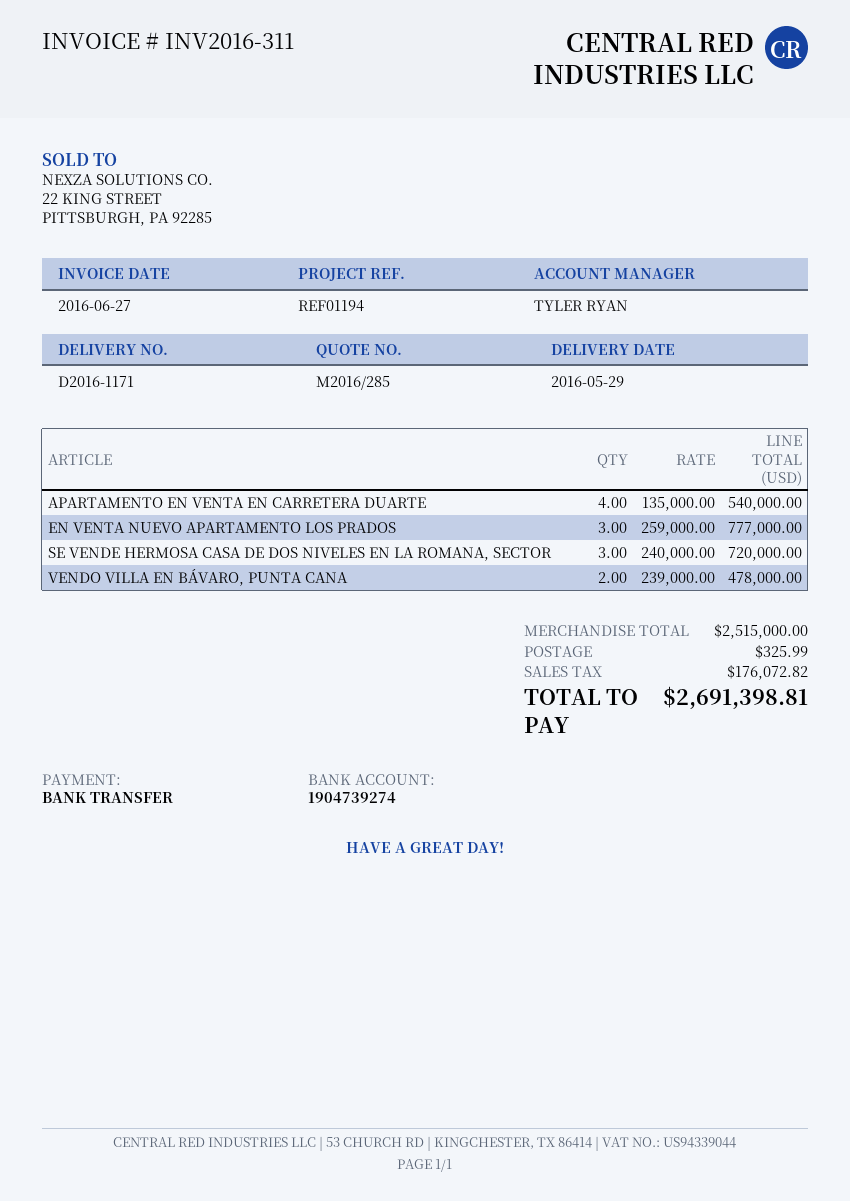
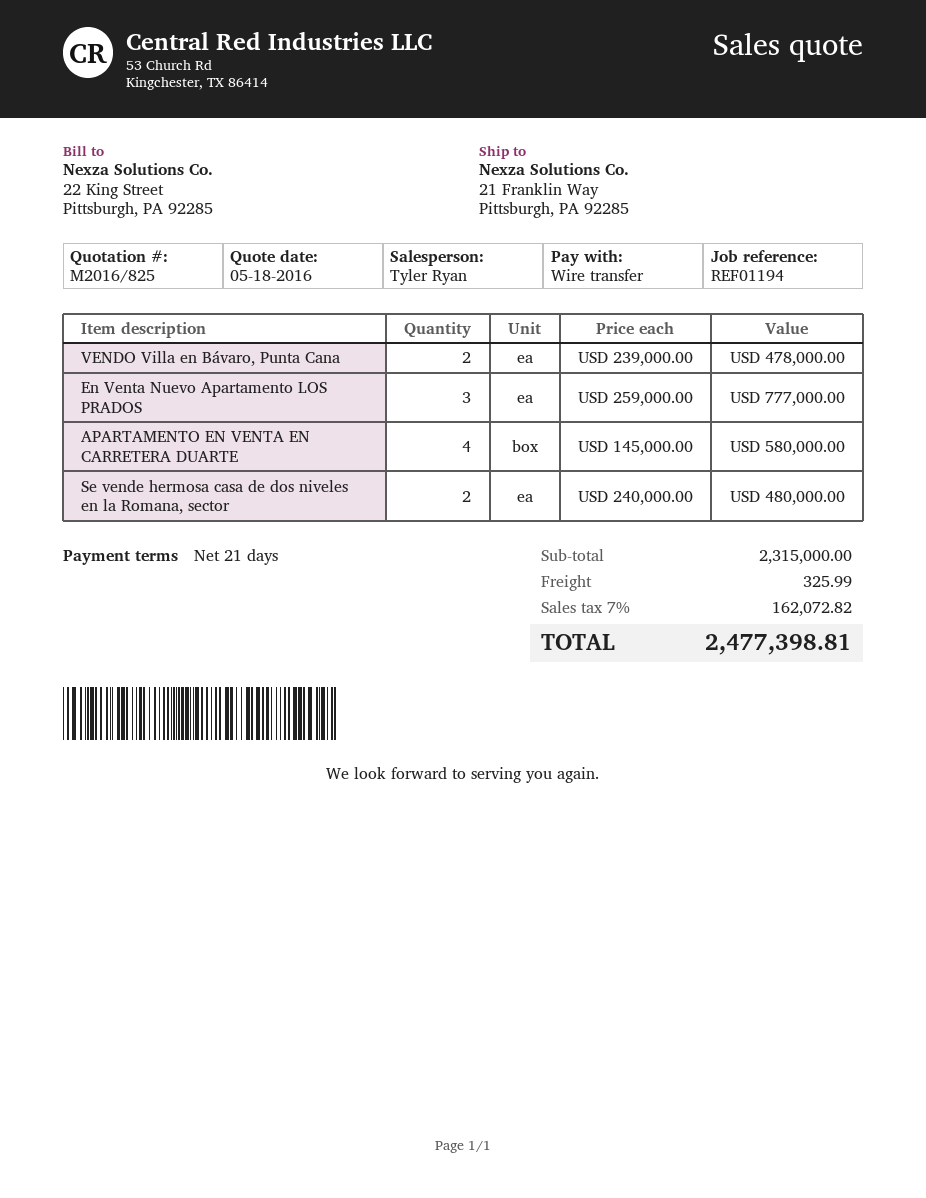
quote number: M2016/285 -> M2016/825
APARTAMENTO EN VENTA EN CARRETERA DUARTE: 4 x 135000.00 = 540000.00 -> 4 x 145000.00 = 580000.00
SE VENDE HERMOSA CASA DE DOS NIVELES EN LA ROMANA, SECTOR: 3 x 240000.00 = 720000.00 -> 2 x 240000.00 = 480000.00
subtotal: 2515000.00 -> 2315000.00
tax: 176072.82 -> 162072.82
total: 2691398.81 -> 2477398.81

